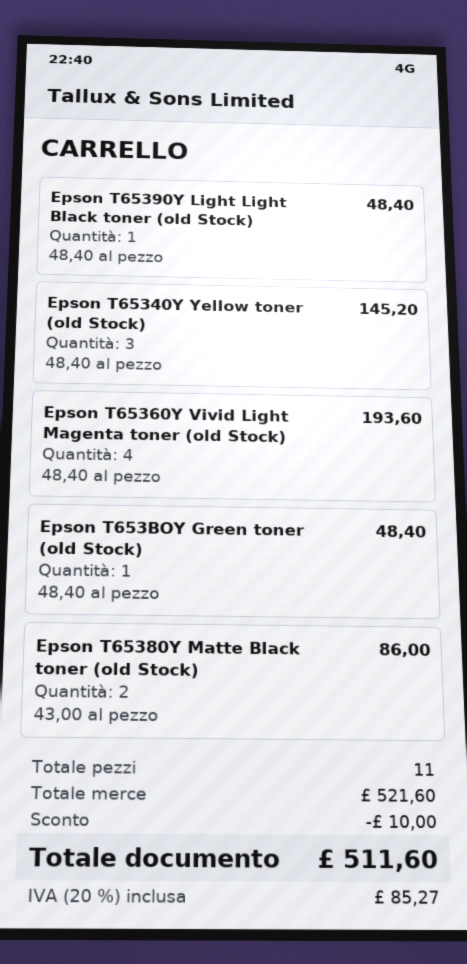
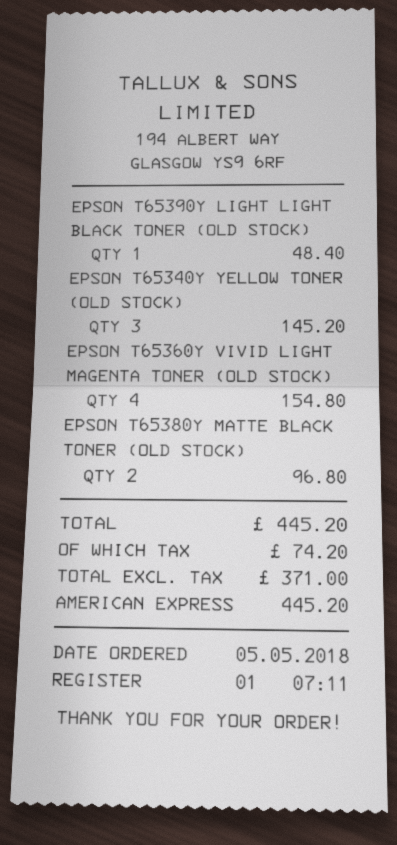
Epson T65360Y Vivid Light Magenta toner (old Stock): 4 for 193.60 -> 4 for 154.80
Epson T653BOY Green toner (old Stock): 1 for 48.40 -> none
Epson T65380Y Matte Black toner (old Stock): 2 for 86.00 -> 2 for 96.80
discount: 10.00 -> none
tax: 85.27 -> 74.20
total: 511.60 -> 445.20

